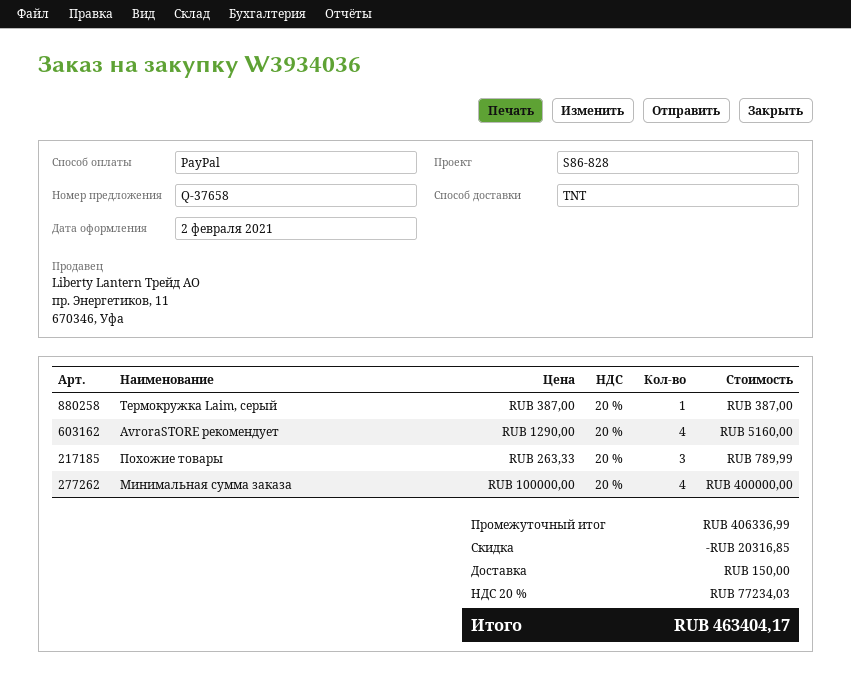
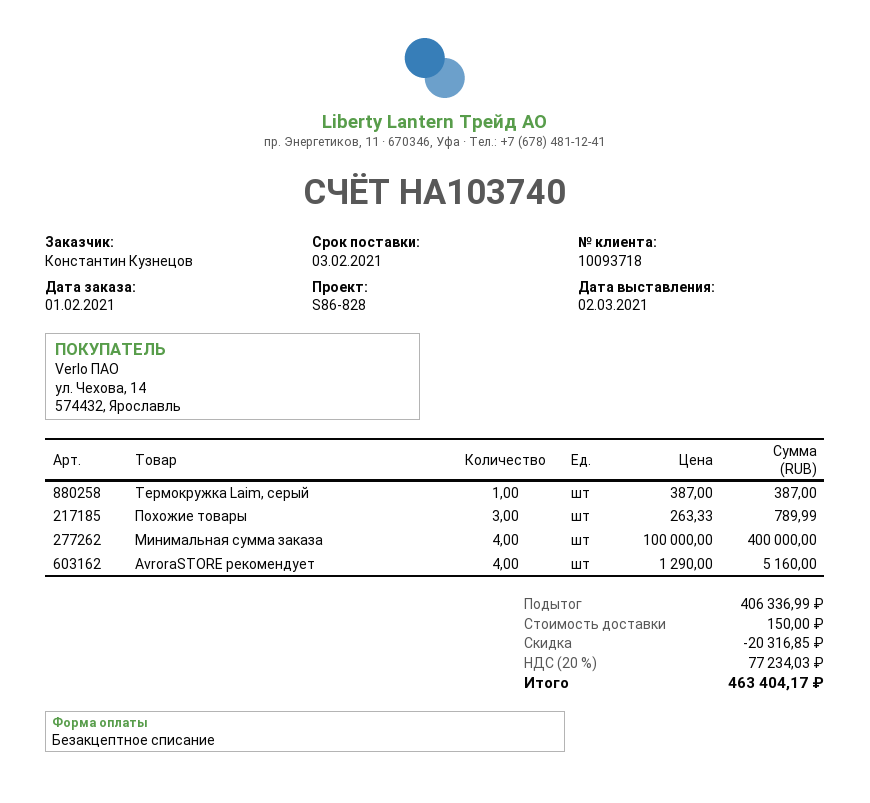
order date: 2021-02-02 -> 2021-02-01
payment method: PayPal -> direct debit

